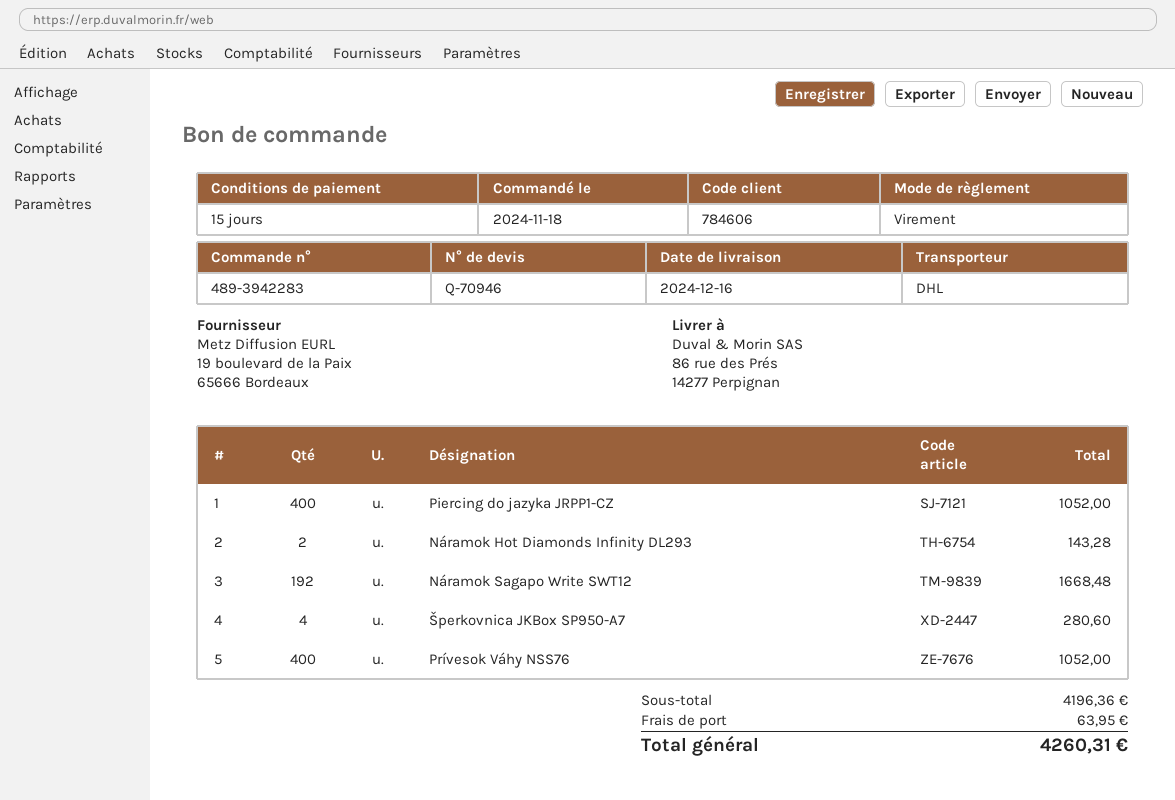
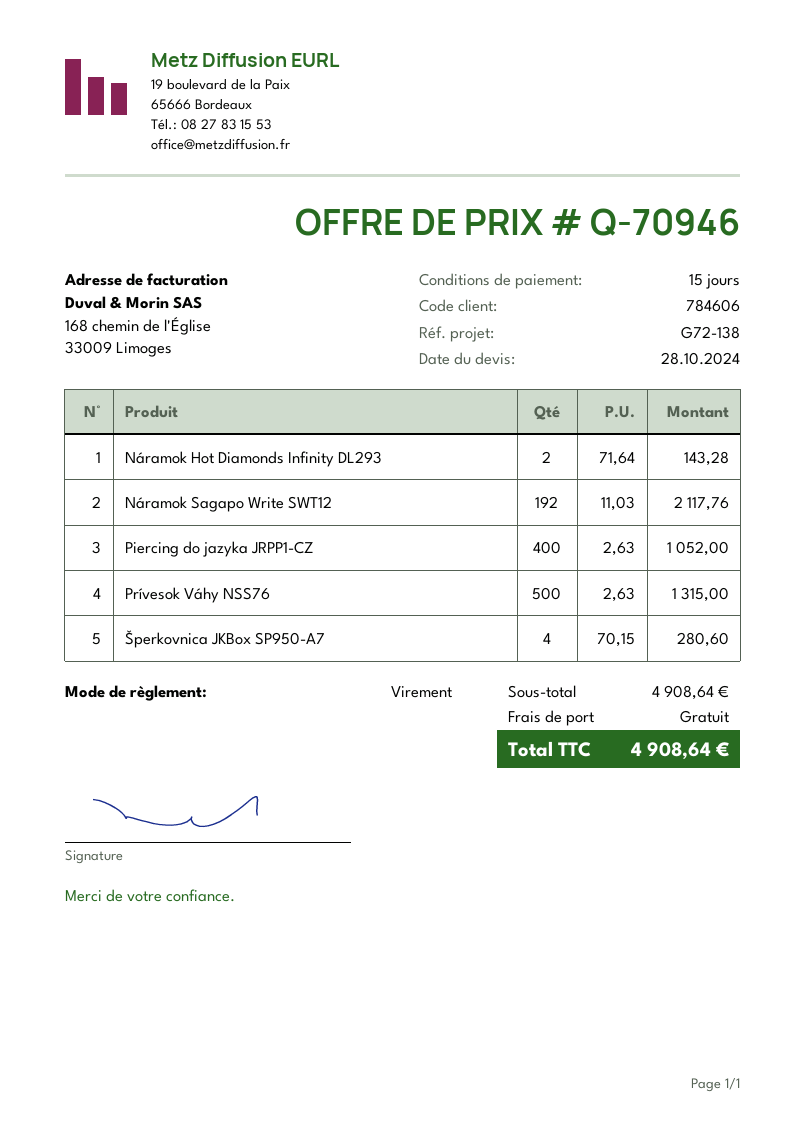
Náramok Sagapo Write SWT12: 192 for 1668.48 -> 192 for 2117.76
Prívesok Váhy NSS76: 400 for 1052.00 -> 500 for 1315.00
subtotal: 4196.36 -> 4908.64
shipping: 63.95 -> 0.00
total: 4260.31 -> 4908.64

